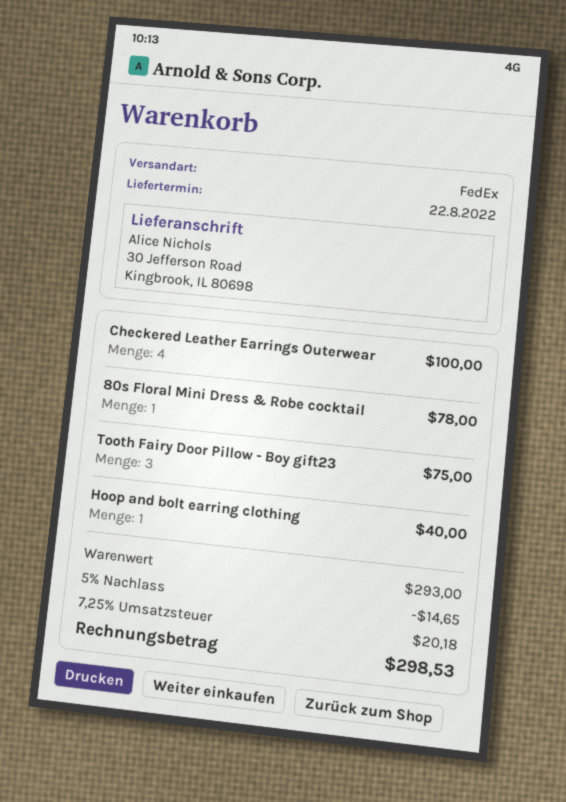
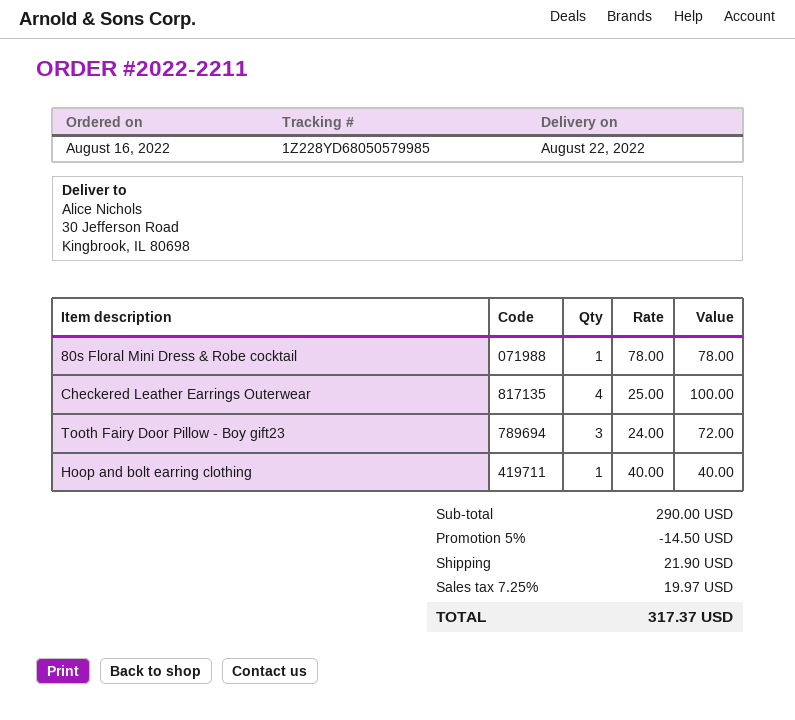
Tooth Fairy Door Pillow - Boy gift23: 3 for 75.00 -> 3 for 72.00
subtotal: 293.00 -> 290.00
discount: 5% = 14.65 -> 5% = 14.50
shipping: none -> 21.90
tax: 7.25% = 20.18 -> 7.25% = 19.97
total: 298.53 -> 317.37

